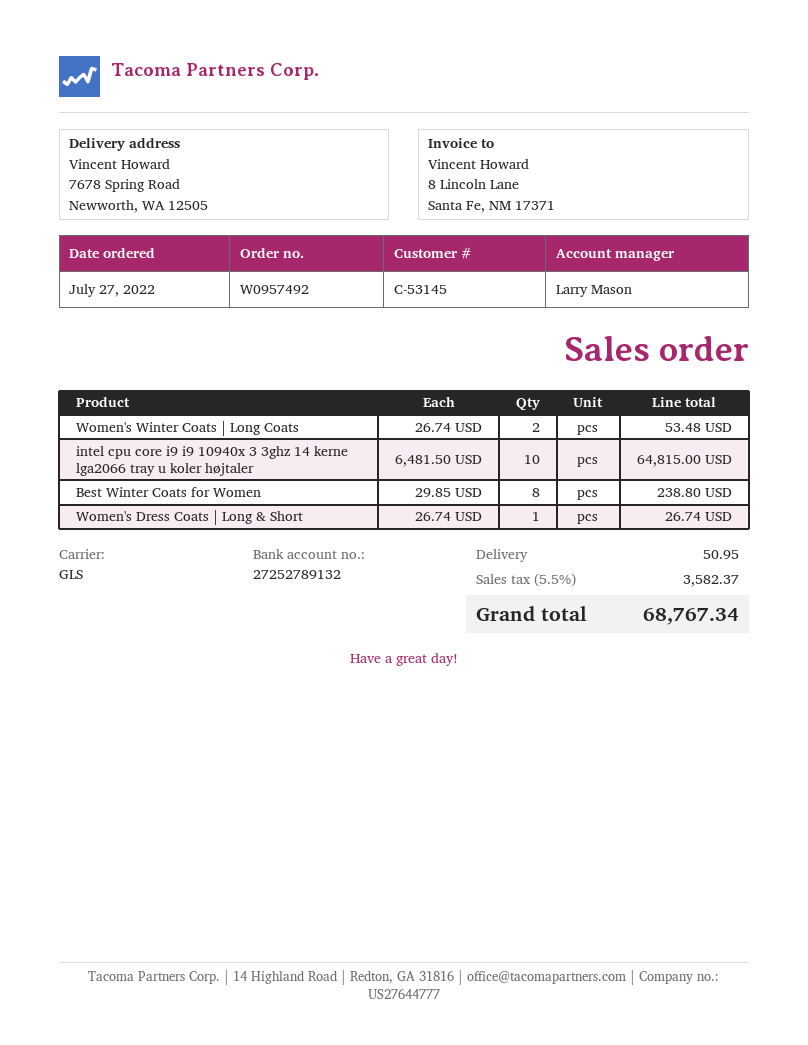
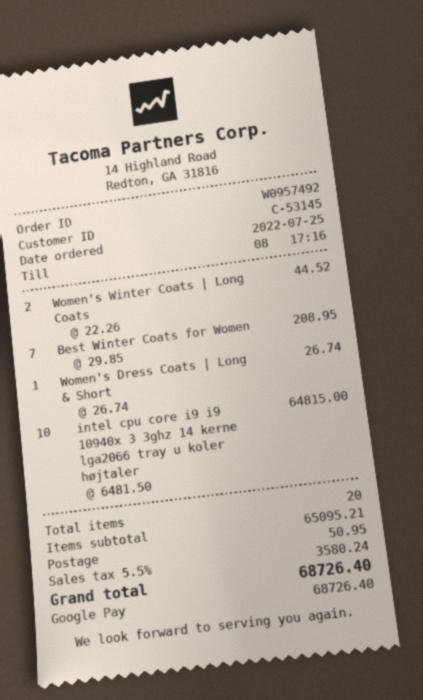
order date: 2022-07-27 -> 2022-07-25
Women's Winter Coats | Long Coats: 2 x 26.74 = 53.48 -> 2 x 22.26 = 44.52
Best Winter Coats for Women: 8 x 29.85 = 238.80 -> 7 x 29.85 = 208.95
tax: 5.5% = 3582.37 -> 5.5% = 3580.24
total: 68767.34 -> 68726.40

